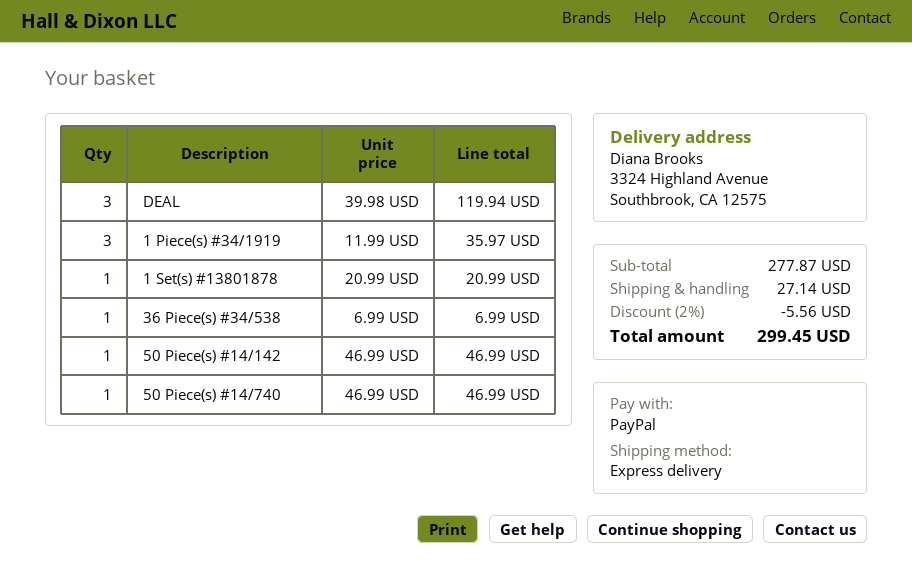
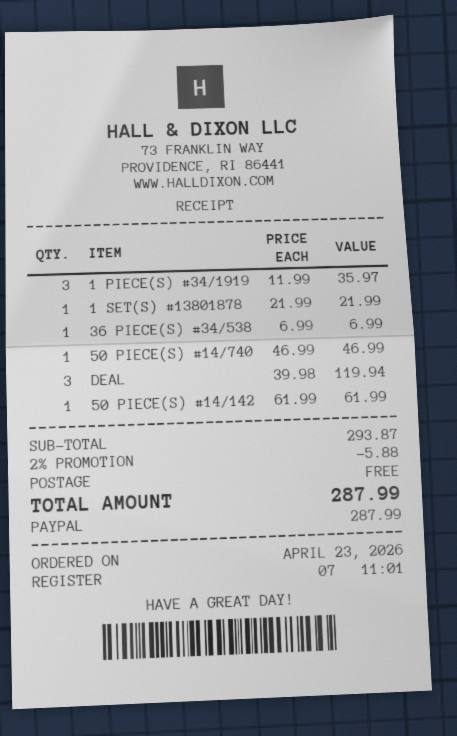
1 Set(s) #13801878: 1 x 20.99 = 20.99 -> 1 x 21.99 = 21.99
50 Piece(s) #14/142: 1 x 46.99 = 46.99 -> 1 x 61.99 = 61.99
subtotal: 277.87 -> 293.87
discount: 2% = 5.56 -> 2% = 5.88
shipping: 27.14 -> 0.00
total: 299.45 -> 287.99

